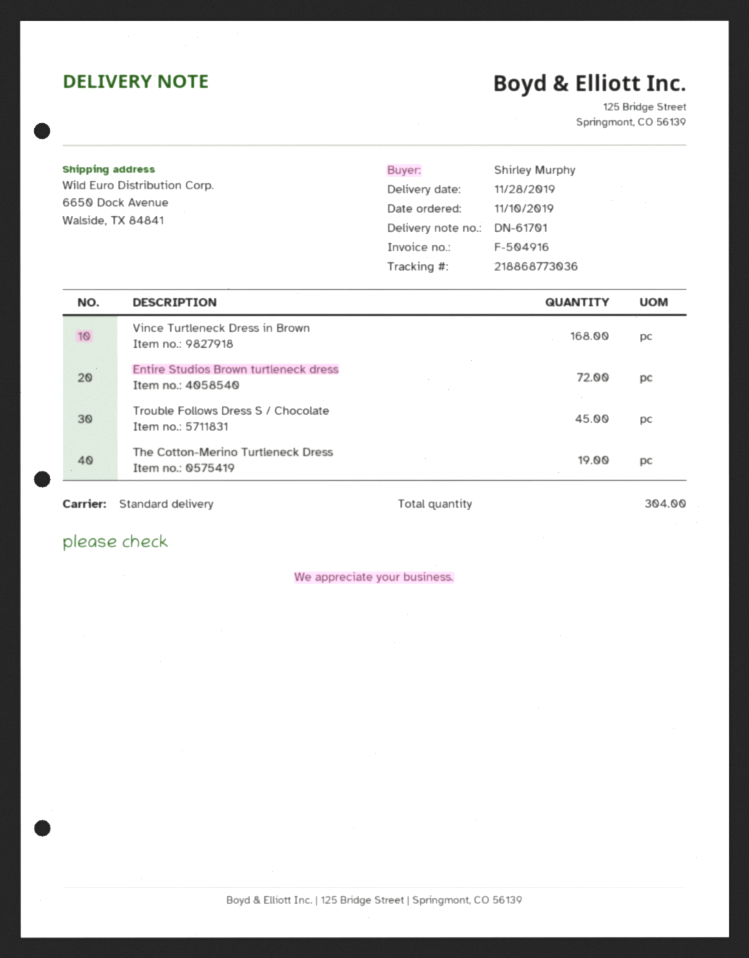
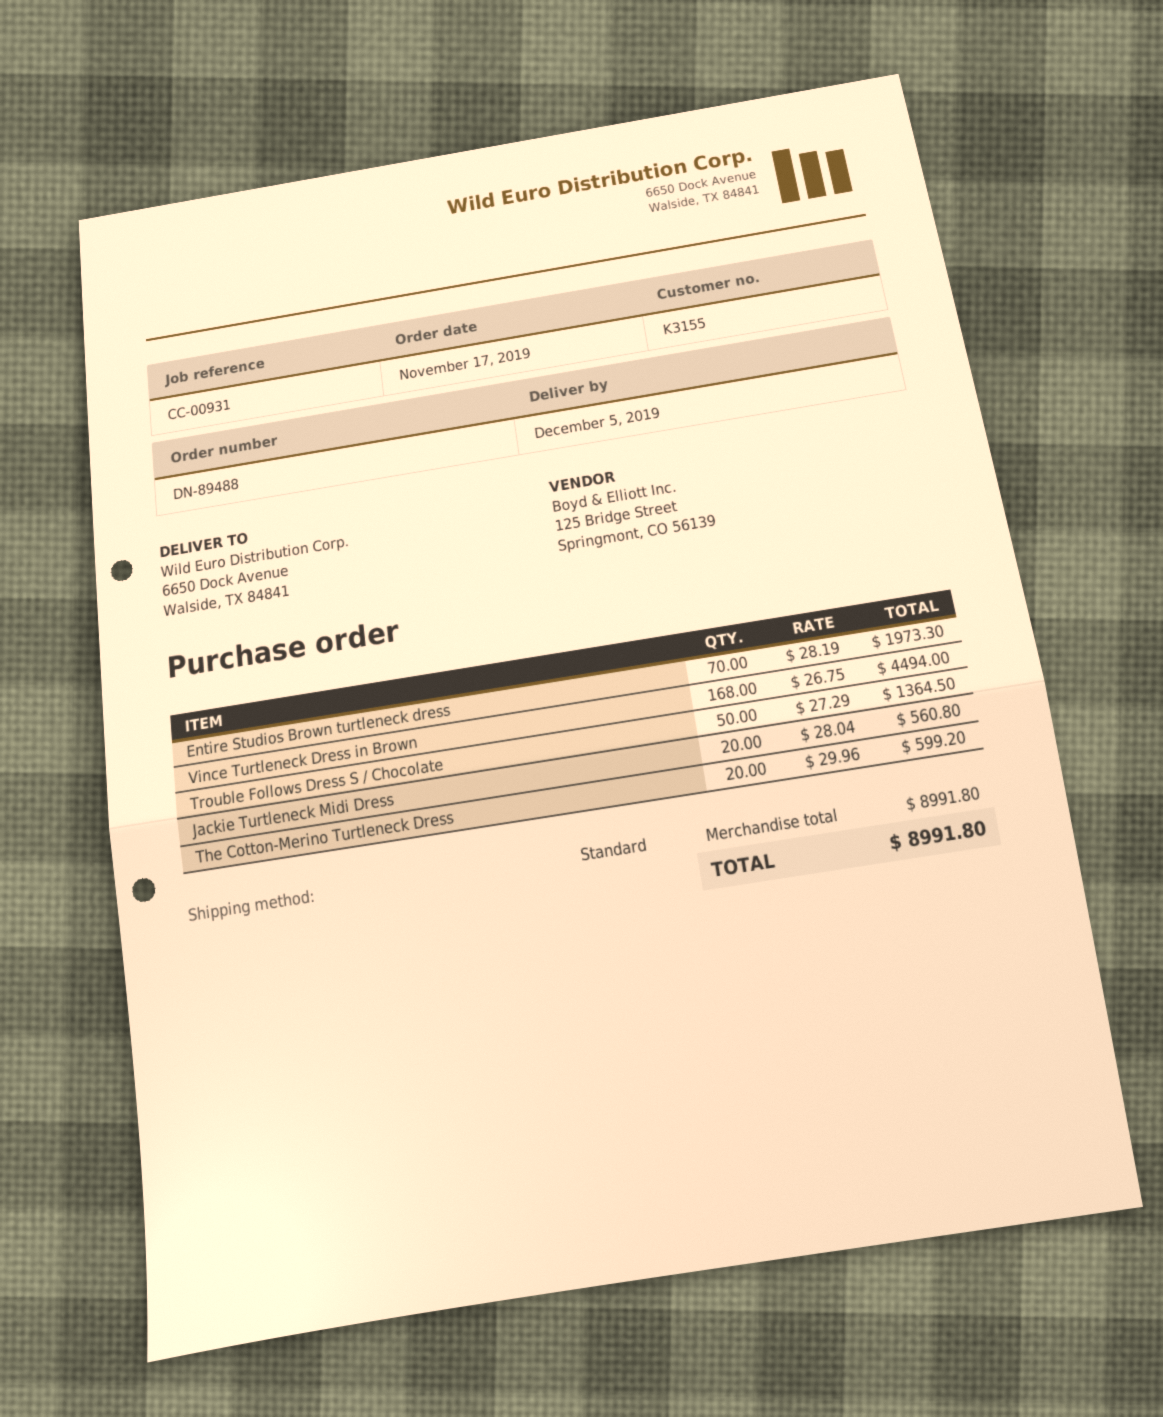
order date: 2019-11-10 -> 2019-11-17
delivery date: 2019-11-28 -> 2019-12-05
Entire Studios Brown turtleneck dress: 72 -> 70
Trouble Follows Dress S / Chocolate: 45 -> 50
The Cotton-Merino Turtleneck Dress: 19 -> 20
Jackie Turtleneck Midi Dress: none -> 20

